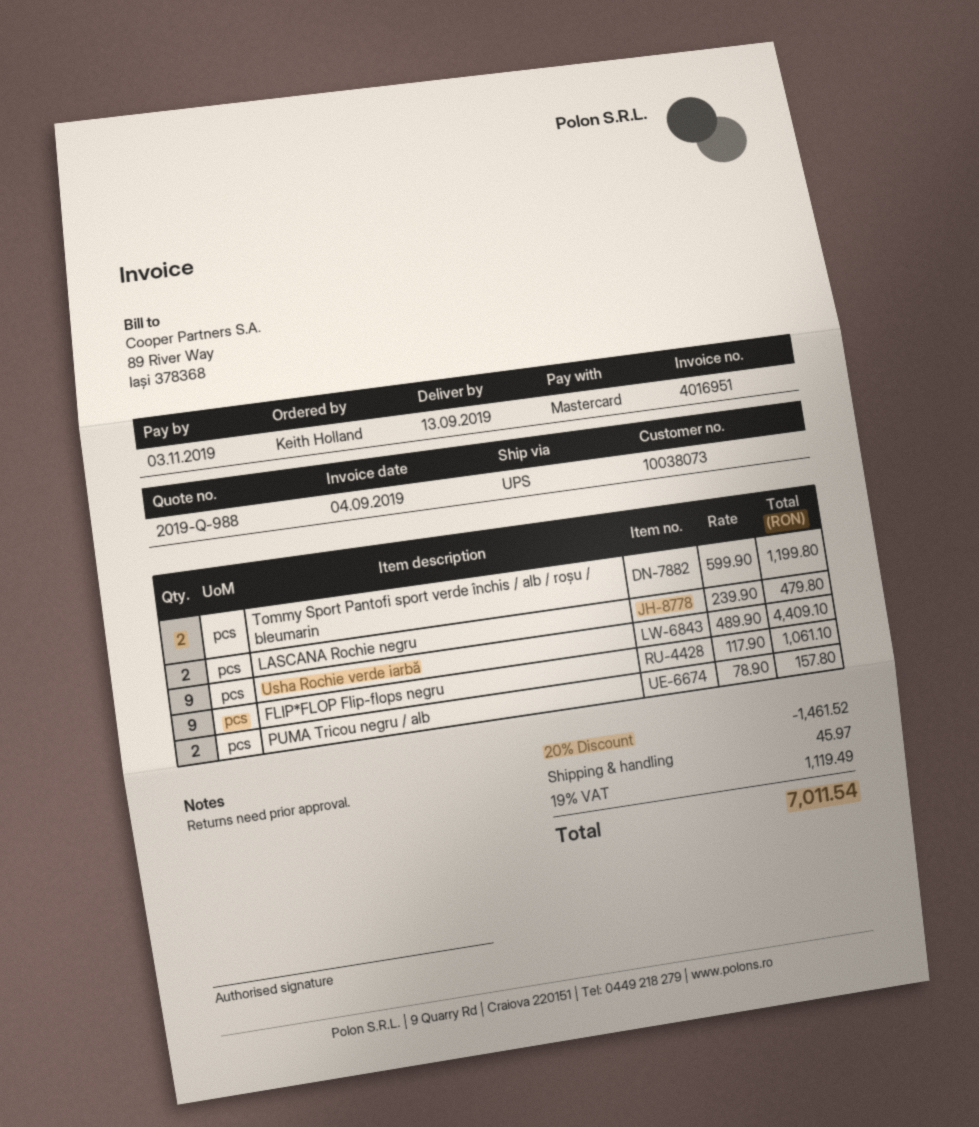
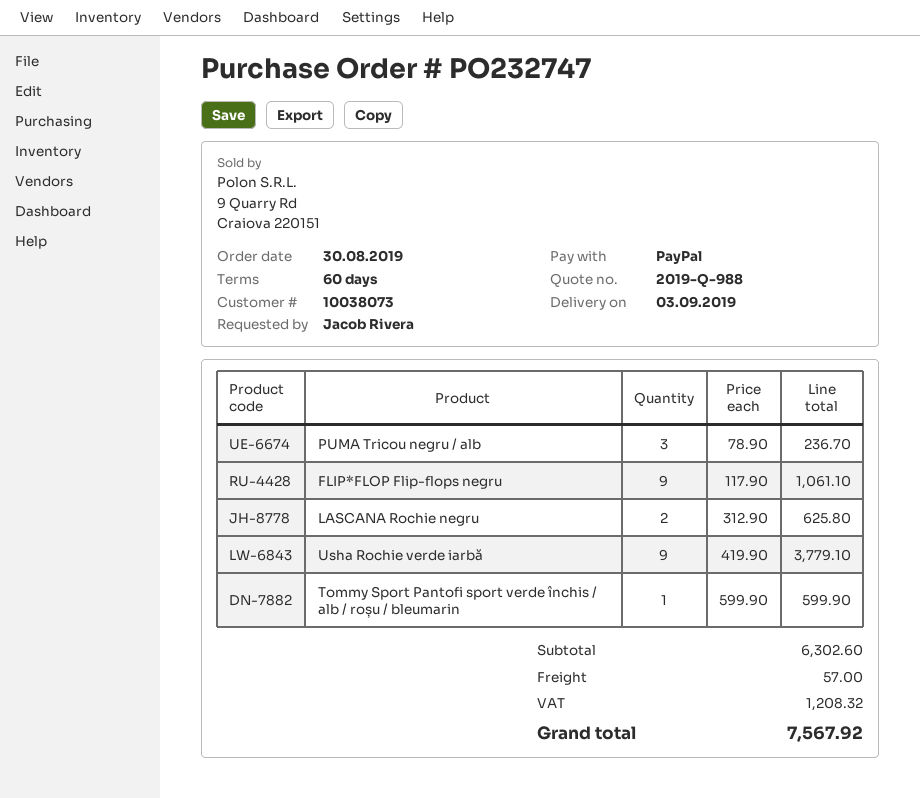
delivery date: 2019-09-13 -> 2019-09-03
ordered by: Keith Holland -> Jacob Rivera
payment method: Mastercard -> PayPal
Tommy Sport Pantofi sport verde închis / alb / roșu / bleumarin: 2 x 599.90 = 1199.80 -> 1 x 599.90 = 599.90
LASCANA Rochie negru: 2 x 239.90 = 479.80 -> 2 x 312.90 = 625.80
Usha Rochie verde iarbă: 9 x 489.90 = 4409.10 -> 9 x 419.90 = 3779.10
PUMA Tricou negru / alb: 2 x 78.90 = 157.80 -> 3 x 78.90 = 236.70
discount: 20% = 1461.52 -> none
shipping: 45.97 -> 57.00
tax: 1119.49 -> 1208.32
total: 7011.54 -> 7567.92

